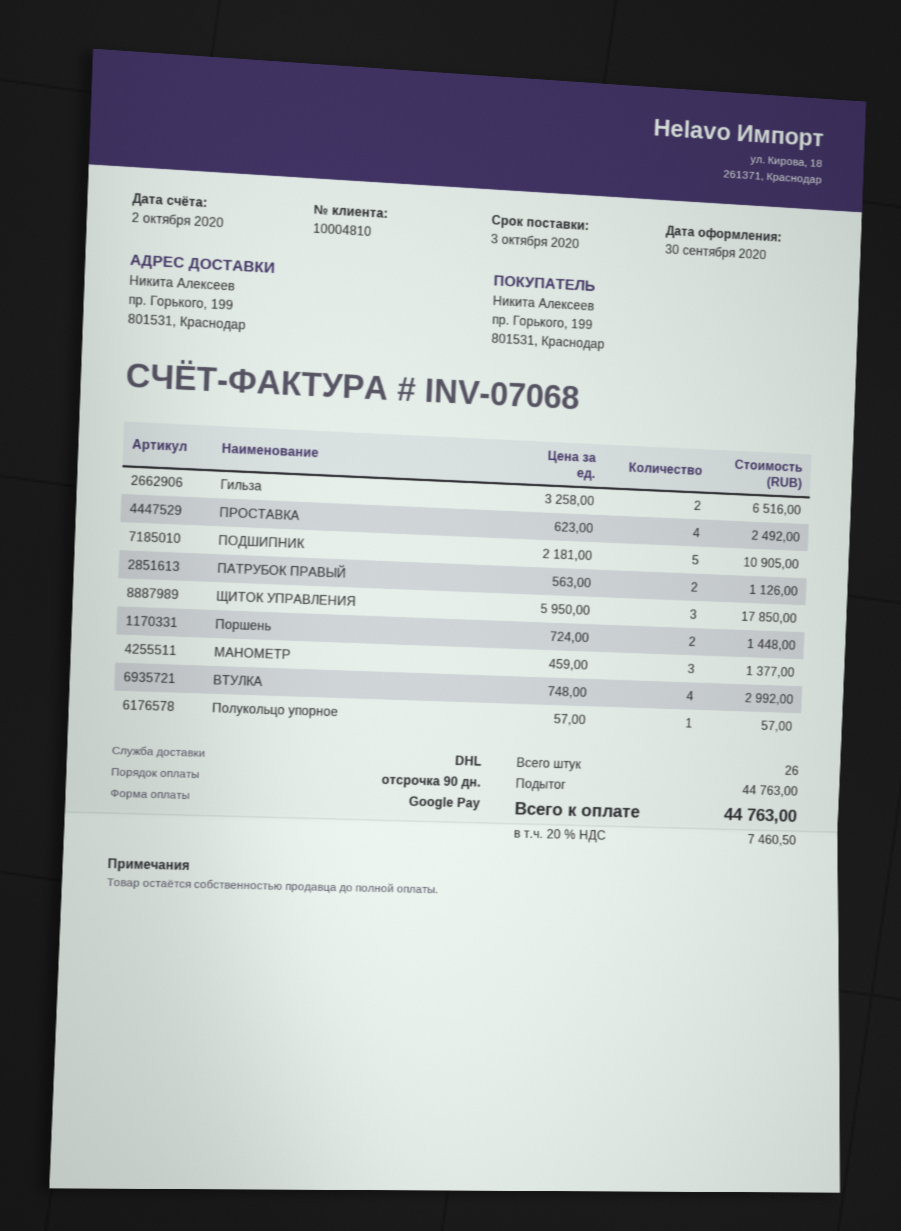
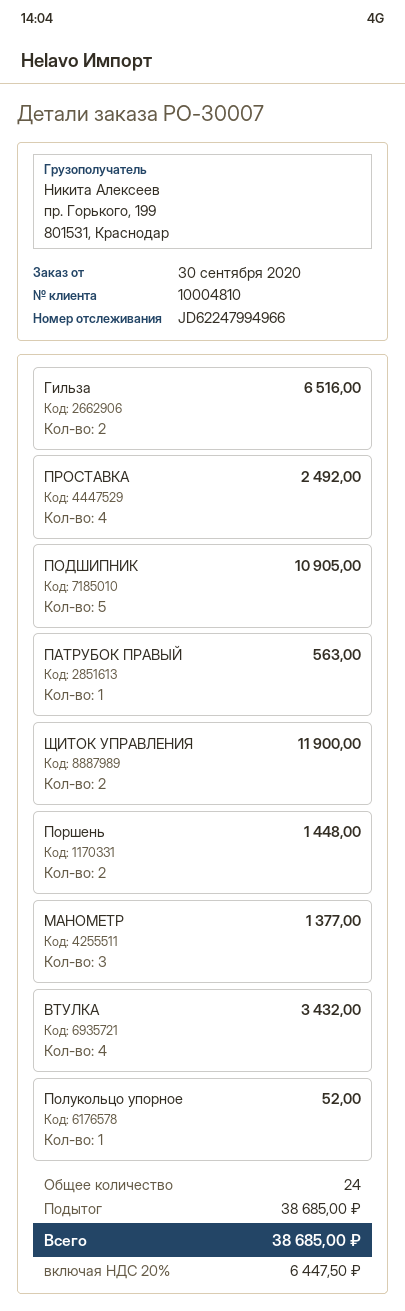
ПАТРУБОК ПРАВЫЙ: 2 for 1126.00 -> 1 for 563.00
ЩИТОК УПРАВЛЕНИЯ: 3 for 17850.00 -> 2 for 11900.00
ВТУЛКА: 4 for 2992.00 -> 4 for 3432.00
Полукольцо упорное: 1 for 57.00 -> 1 for 52.00
total quantity: 26 -> 24
subtotal: 44763.00 -> 38685.00
tax: 20% = 7460.50 -> 20% = 6447.50
total: 44763.00 -> 38685.00

